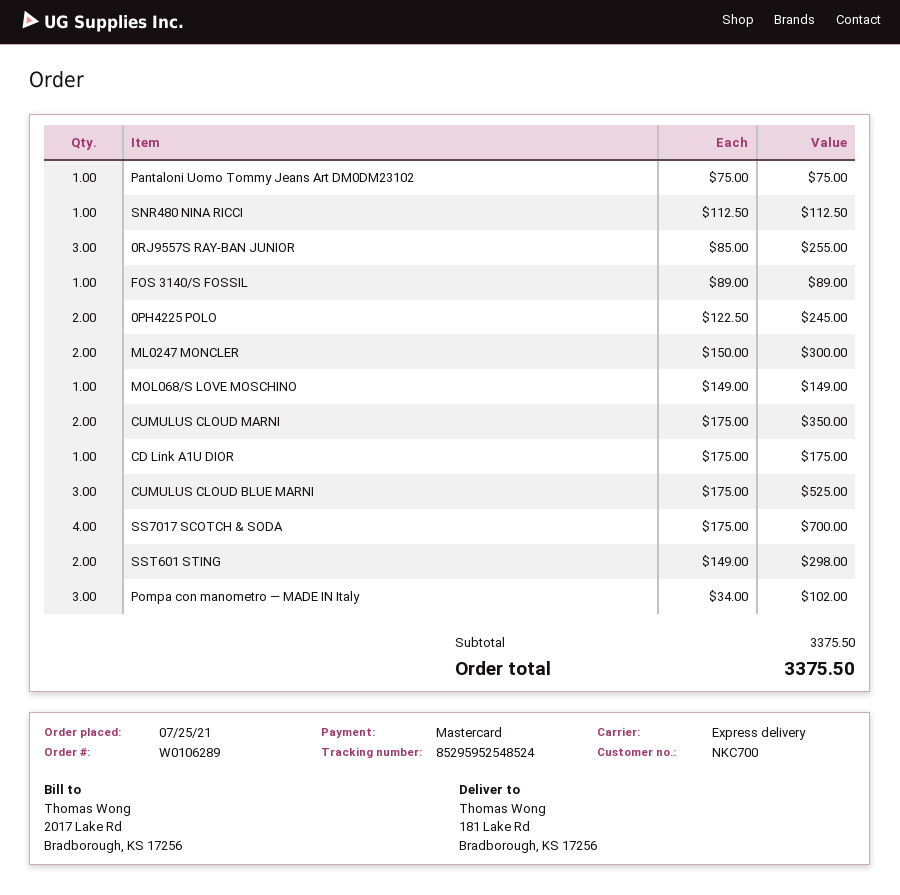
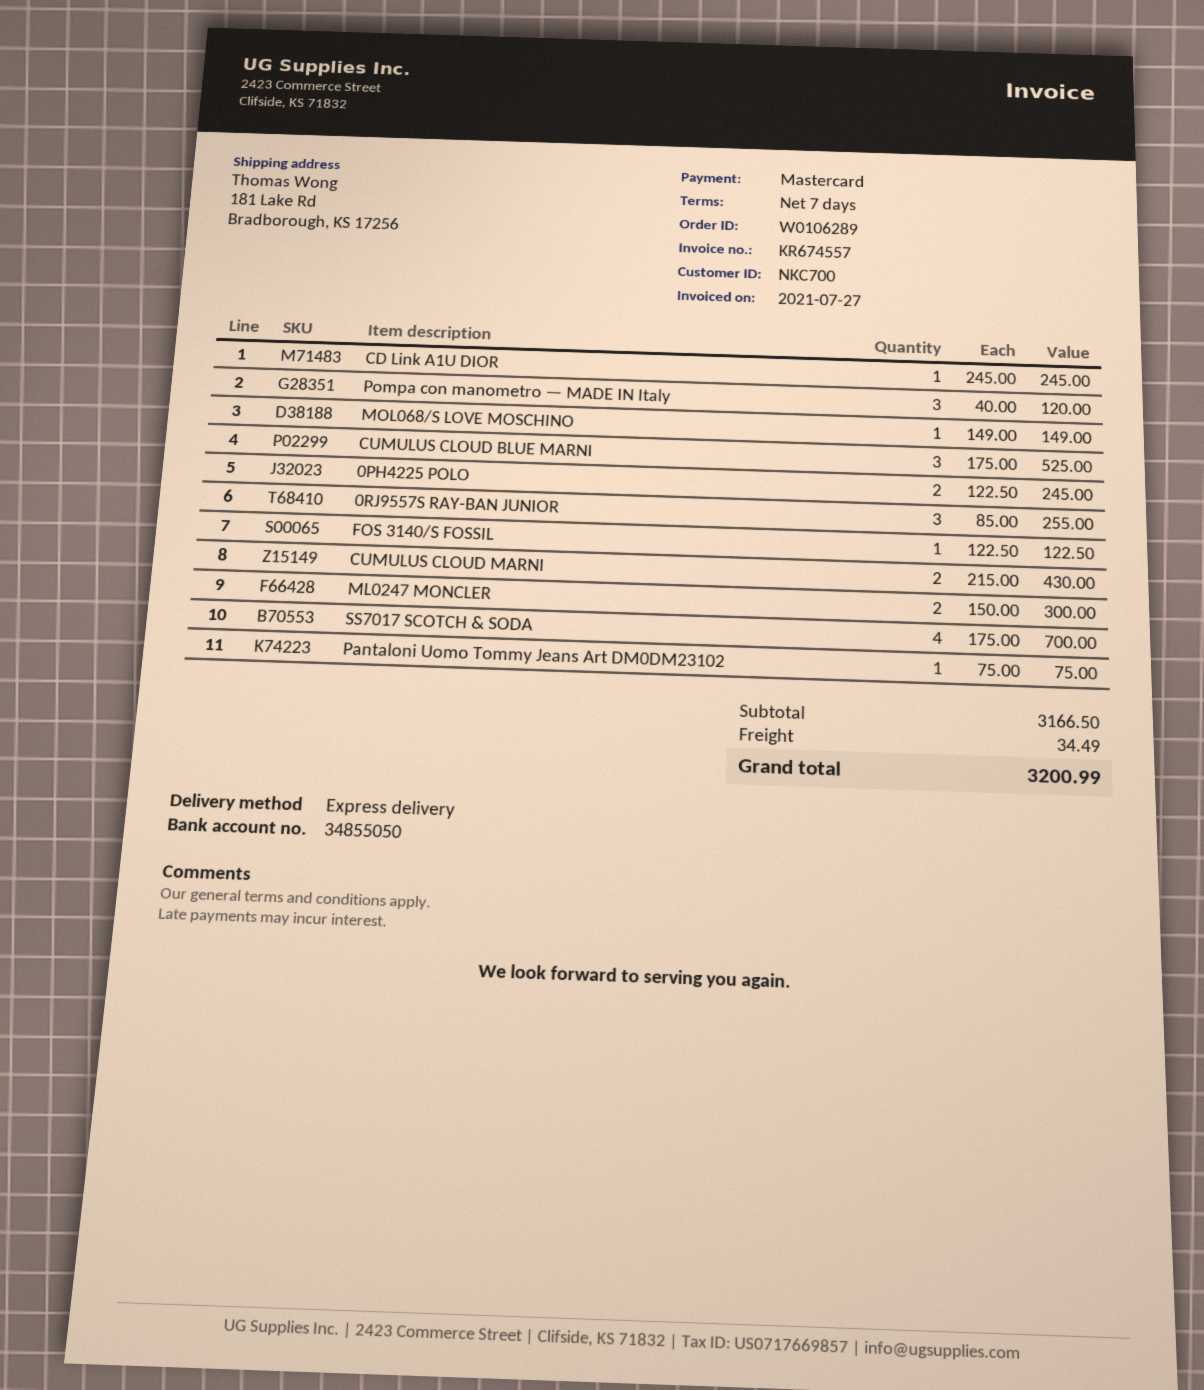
SNR480 NINA RICCI: 1 x 112.50 = 112.50 -> none
FOS 3140/S FOSSIL: 1 x 89.00 = 89.00 -> 1 x 122.50 = 122.50
CUMULUS CLOUD MARNI: 2 x 175.00 = 350.00 -> 2 x 215.00 = 430.00
CD Link A1U DIOR: 1 x 175.00 = 175.00 -> 1 x 245.00 = 245.00
SST601 STING: 2 x 149.00 = 298.00 -> none
Pompa con manometro — MADE IN Italy: 3 x 34.00 = 102.00 -> 3 x 40.00 = 120.00
subtotal: 3375.50 -> 3166.50
shipping: none -> 34.49
total: 3375.50 -> 3200.99

